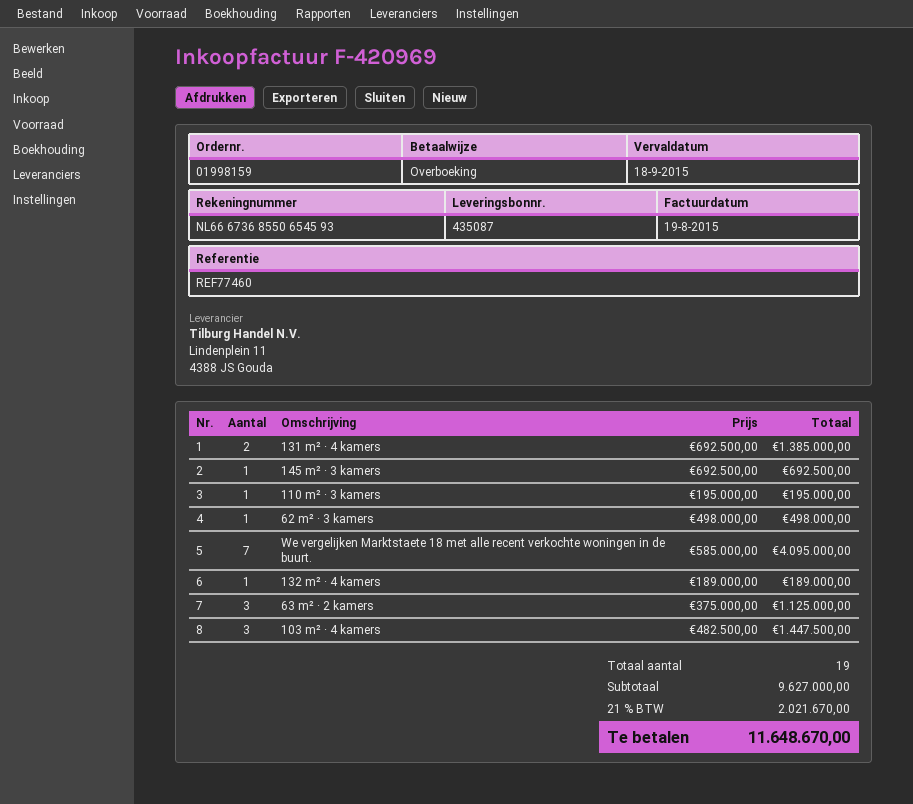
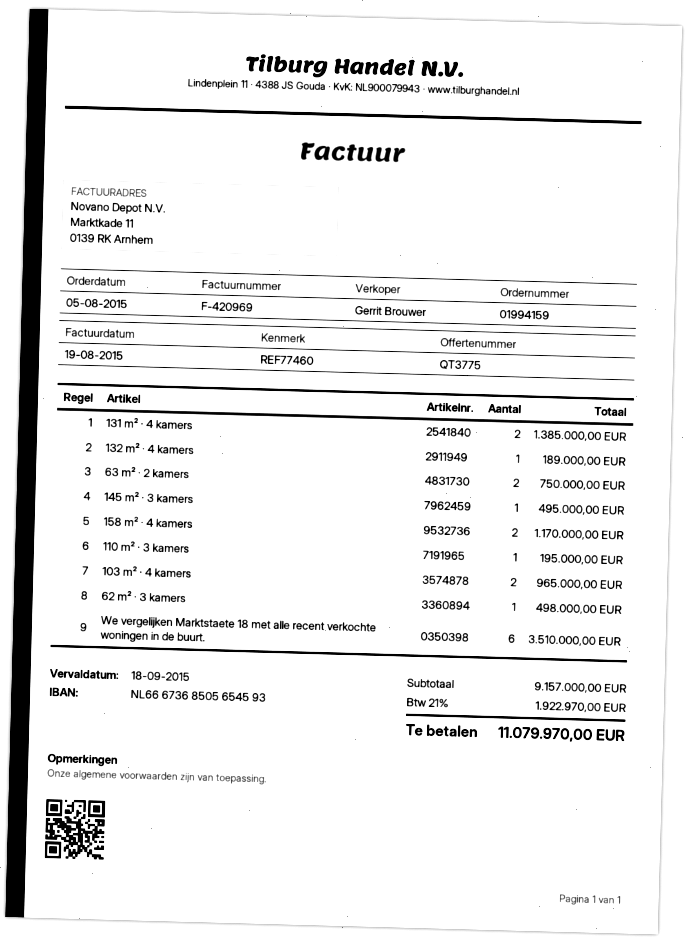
order number: 01998159 -> 01994159
bank account: NL6667368550654593 -> NL6667368505654593
145 m² · 3 kamers: 1 for 692500.00 -> 1 for 495000.00
We vergelijken Marktstaete 18 met alle recent verkochte woningen in de buurt.: 7 for 4095000.00 -> 6 for 3510000.00
63 m² · 2 kamers: 3 for 1125000.00 -> 2 for 750000.00
103 m² · 4 kamers: 3 for 1447500.00 -> 2 for 965000.00
158 m² · 4 kamers: none -> 2 for 1170000.00
subtotal: 9627000.00 -> 9157000.00
tax: 21% = 2021670.00 -> 21% = 1922970.00
total: 11648670.00 -> 11079970.00

